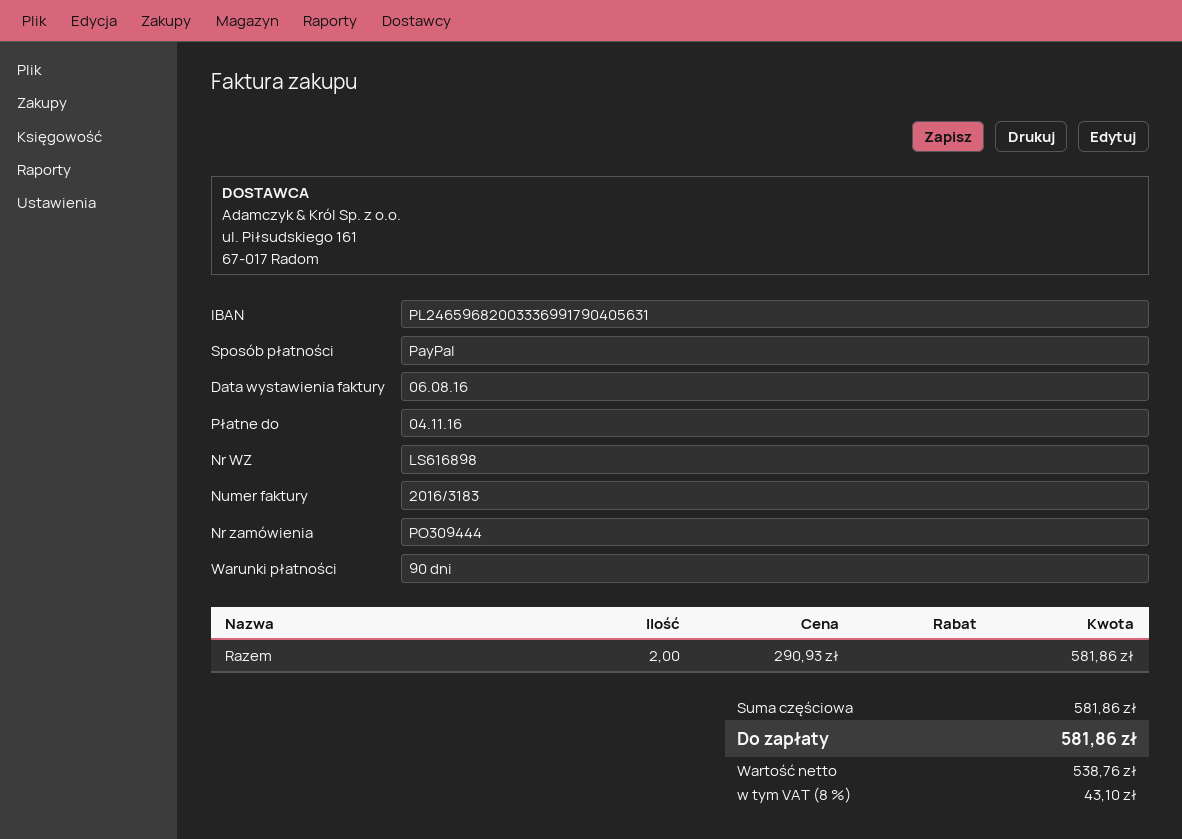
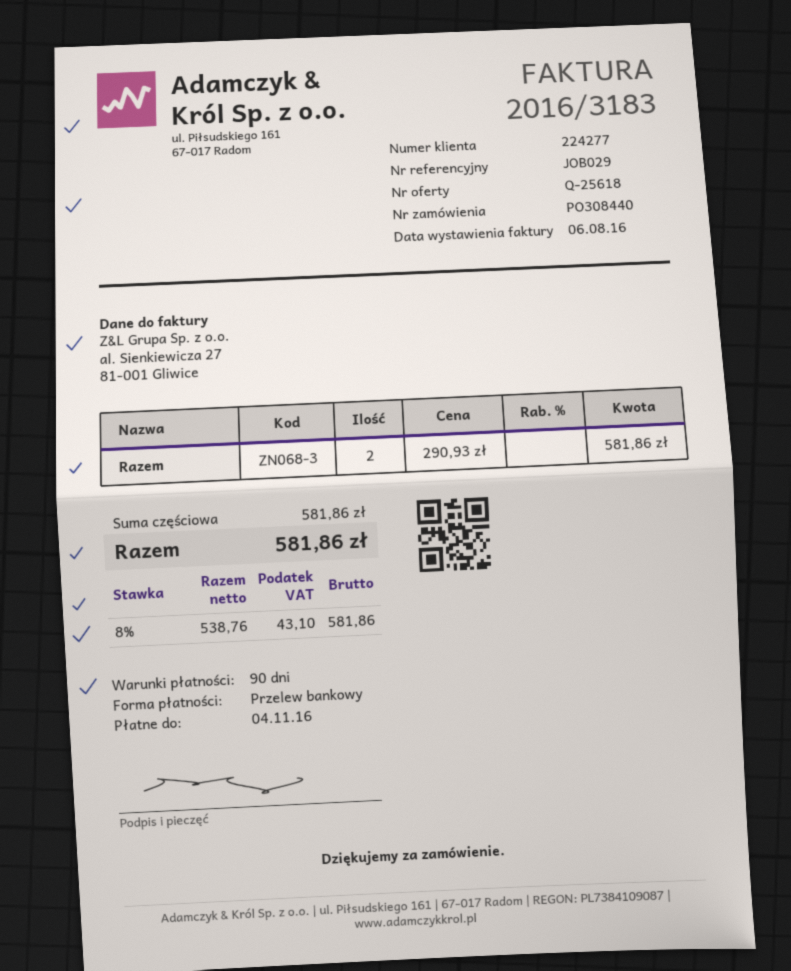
order number: PO309444 -> PO308440
payment method: PayPal -> bank transfer

